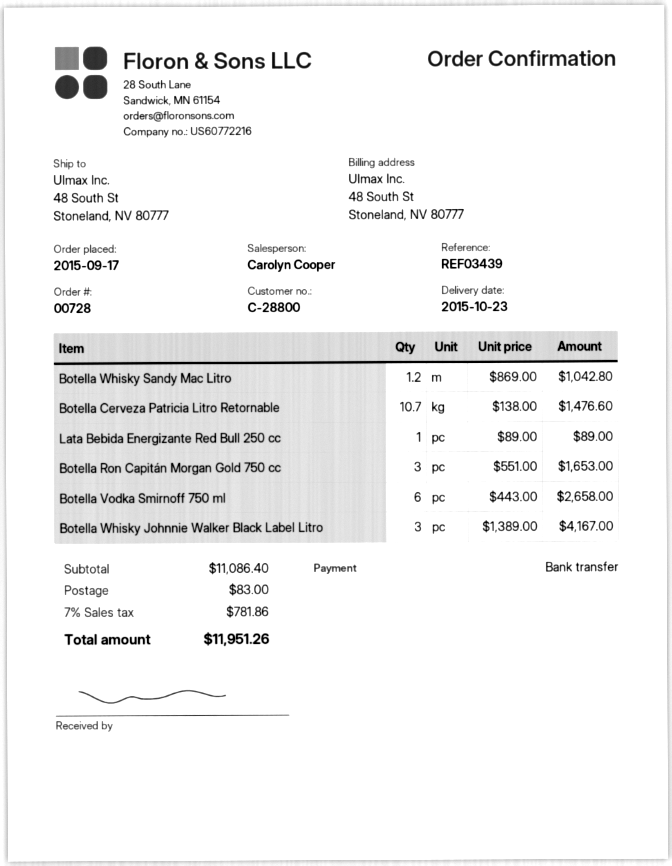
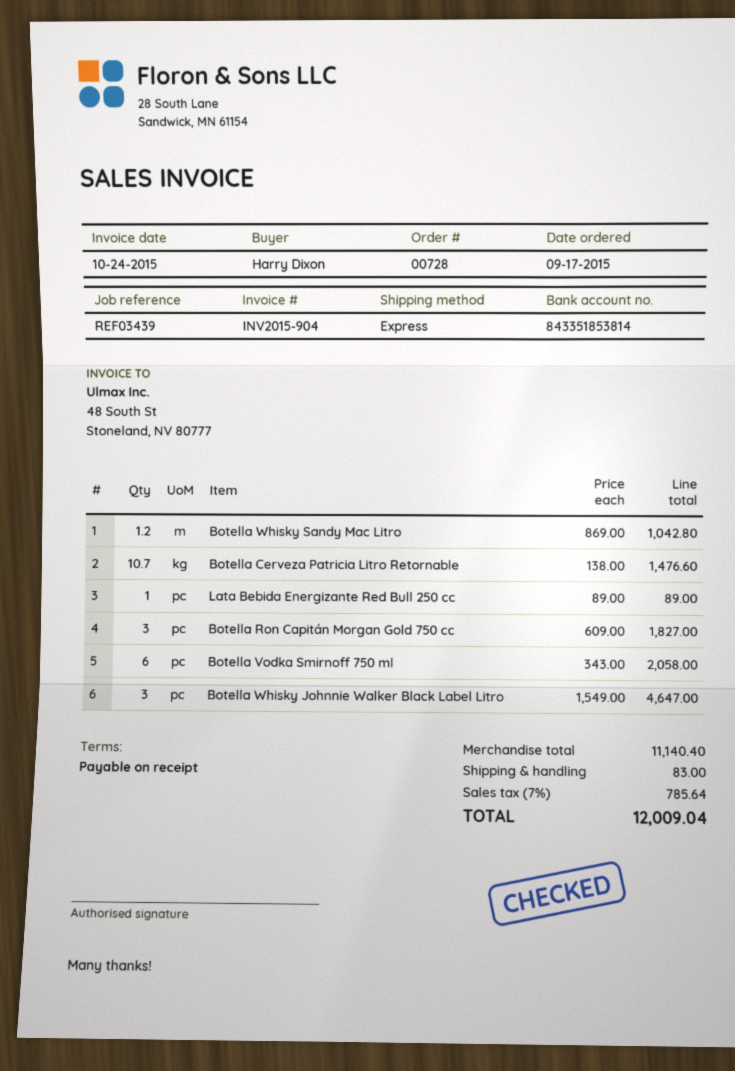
Botella Ron Capitán Morgan Gold 750 cc: 3 x 551.00 = 1653.00 -> 3 x 609.00 = 1827.00
Botella Vodka Smirnoff 750 ml: 6 x 443.00 = 2658.00 -> 6 x 343.00 = 2058.00
Botella Whisky Johnnie Walker Black Label Litro: 3 x 1389.00 = 4167.00 -> 3 x 1549.00 = 4647.00
subtotal: 11086.40 -> 11140.40
tax: 7% = 781.86 -> 7% = 785.64
total: 11951.26 -> 12009.04

